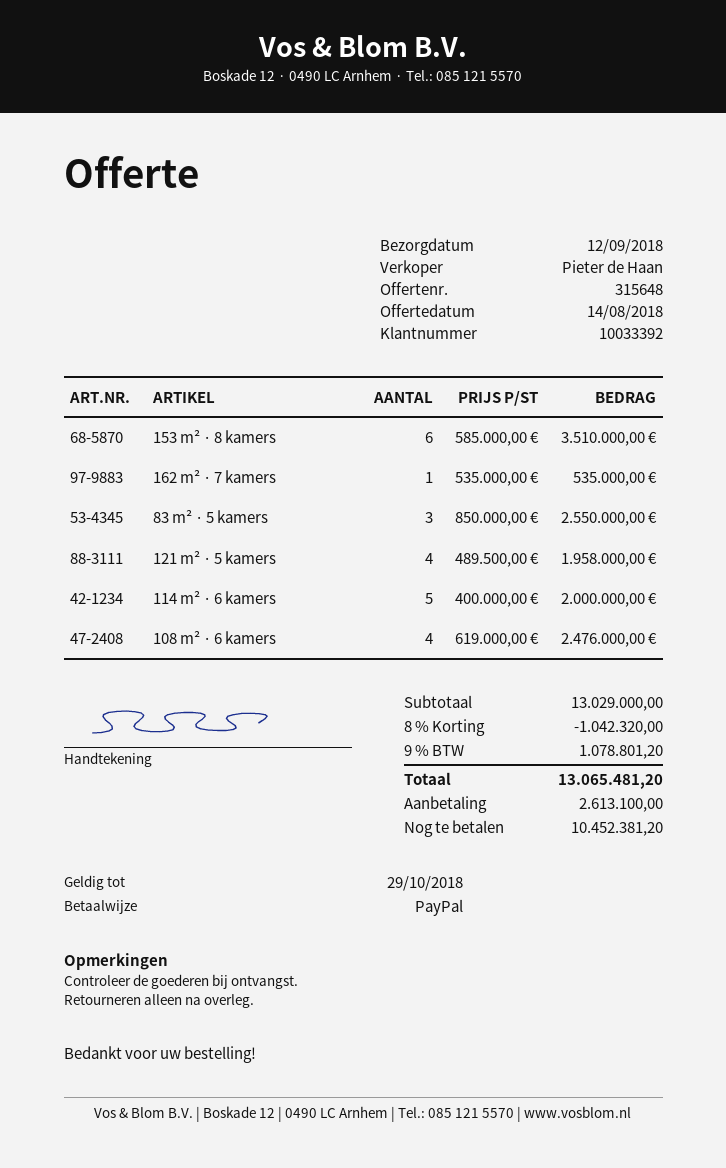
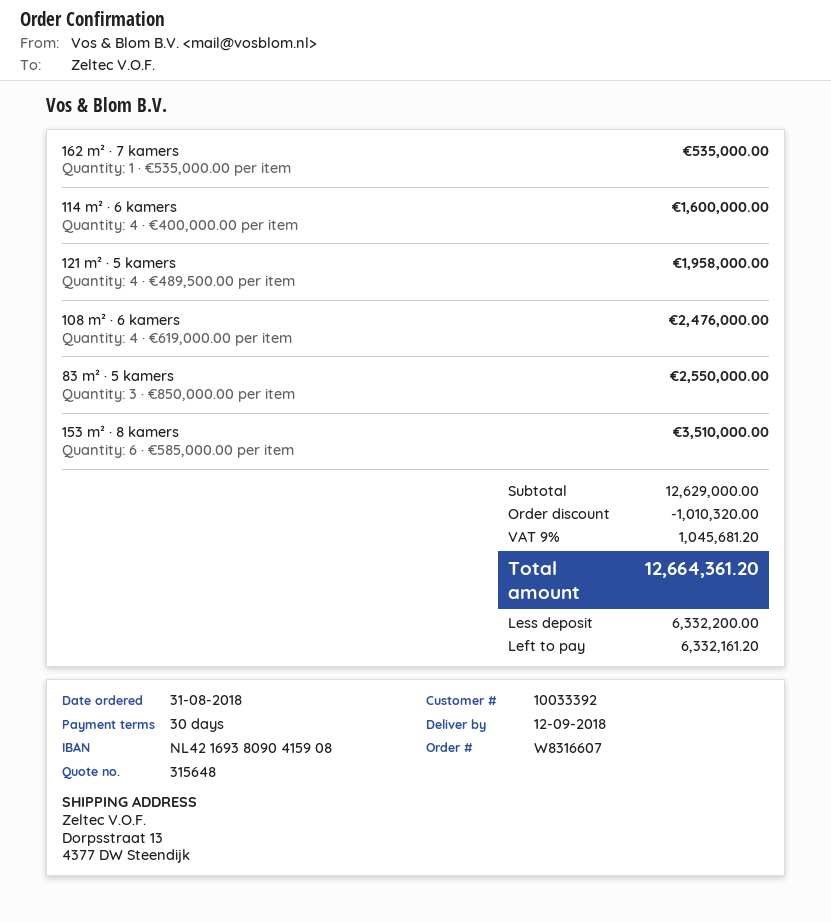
114 m² · 6 kamers: 5 x 400000.00 = 2000000.00 -> 4 x 400000.00 = 1600000.00
subtotal: 13029000.00 -> 12629000.00
discount: 1042320.00 -> 1010320.00
tax: 9% = 1078801.20 -> 9% = 1045681.20
total: 13065481.20 -> 12664361.20
deposit: 2613100.00 -> 6332200.00
balance: 10452381.20 -> 6332161.20

